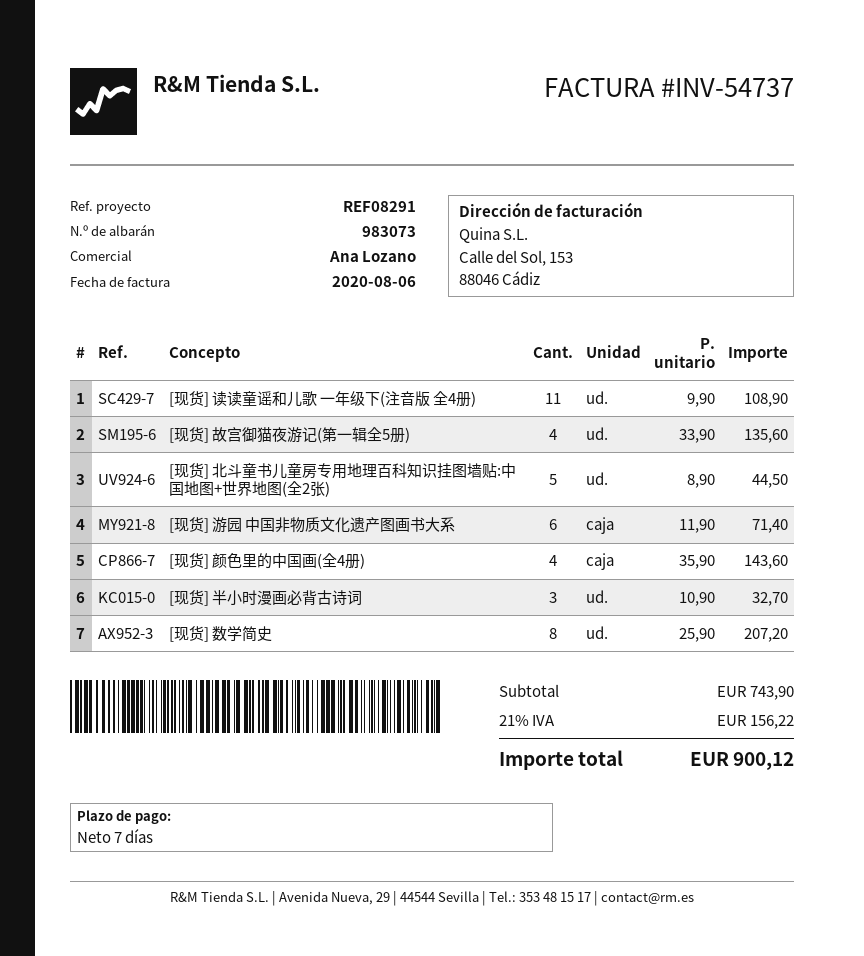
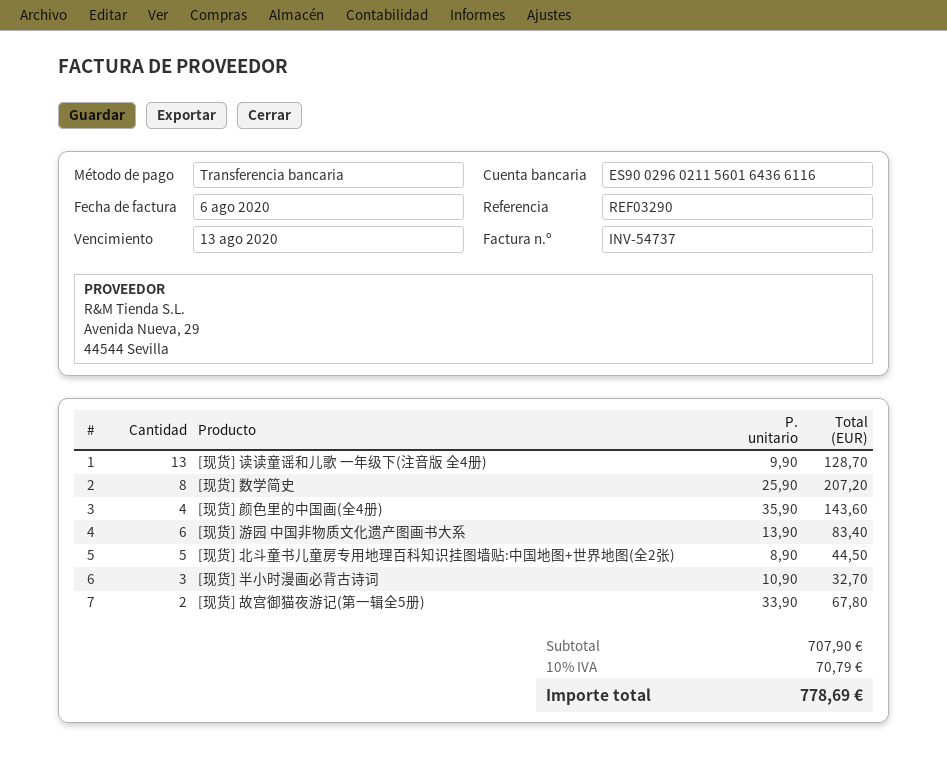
reference: REF08291 -> REF03290
[现货] 读读童谣和儿歌 一年级下(注音版 全4册): 11 x 9.90 = 108.90 -> 13 x 9.90 = 128.70
[现货] 故宫御猫夜游记(第一辑全5册): 4 x 33.90 = 135.60 -> 2 x 33.90 = 67.80
[现货] 游园 中国非物质文化遗产图画书大系: 6 x 11.90 = 71.40 -> 6 x 13.90 = 83.40
subtotal: 743.90 -> 707.90
tax: 21% = 156.22 -> 10% = 70.79
total: 900.12 -> 778.69

